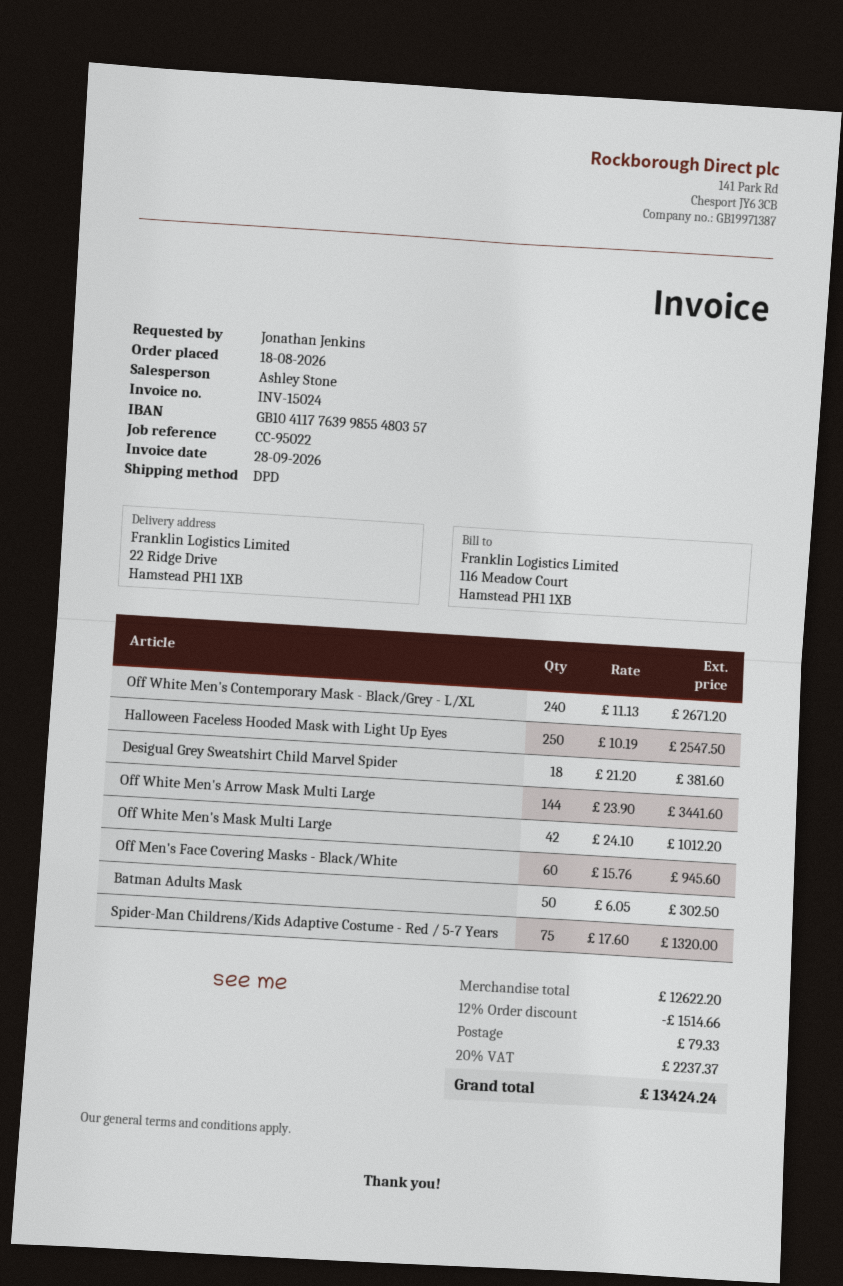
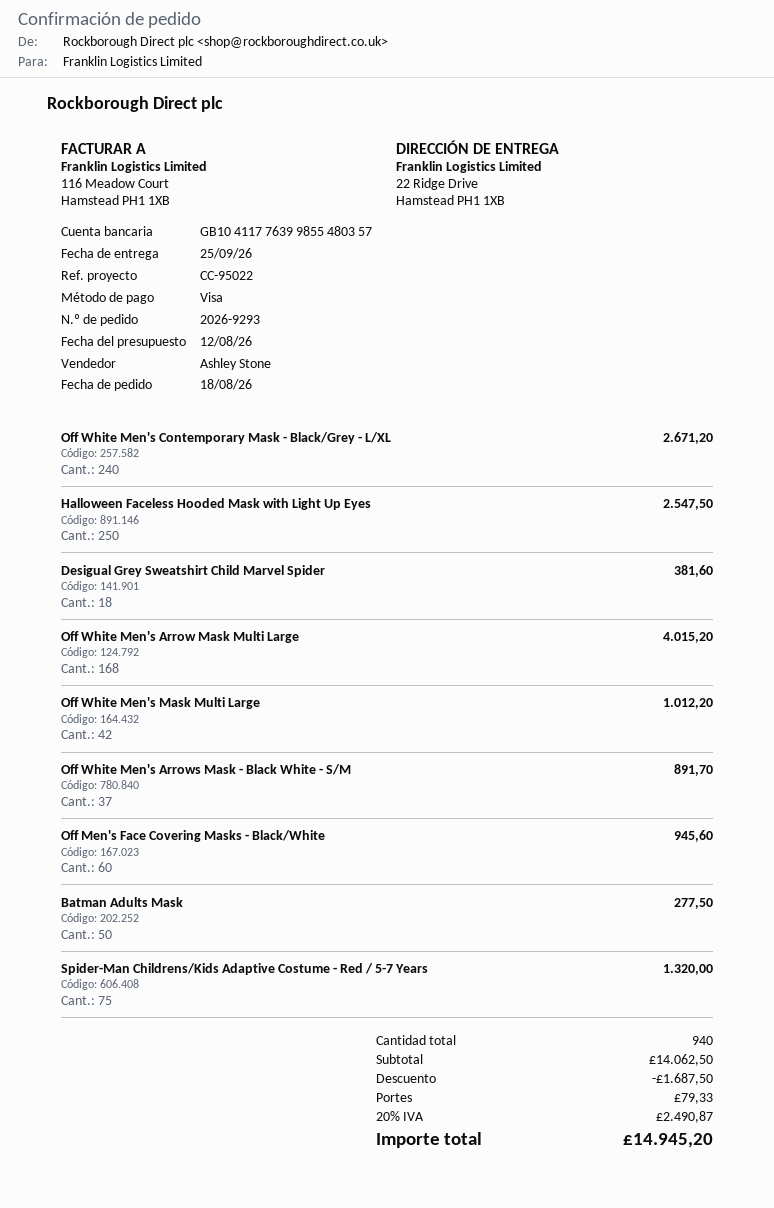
Off White Men's Arrow Mask Multi Large: 144 for 3441.60 -> 168 for 4015.20
Batman Adults Mask: 50 for 302.50 -> 50 for 277.50
Off White Men's Arrows Mask - Black White - S/M: none -> 37 for 891.70
subtotal: 12622.20 -> 14062.50
discount: 1514.66 -> 1687.50
tax: 20% = 2237.37 -> 20% = 2490.87
total: 13424.24 -> 14945.20

